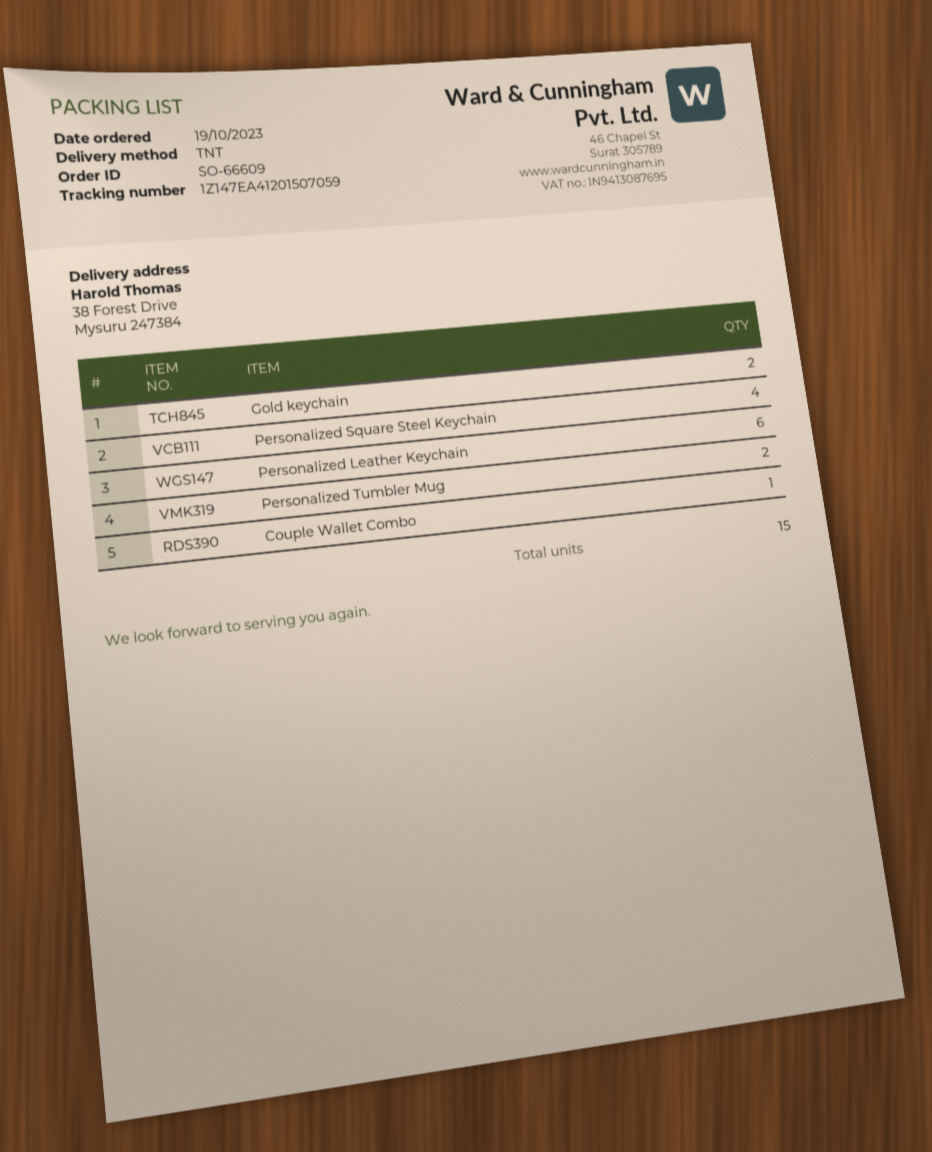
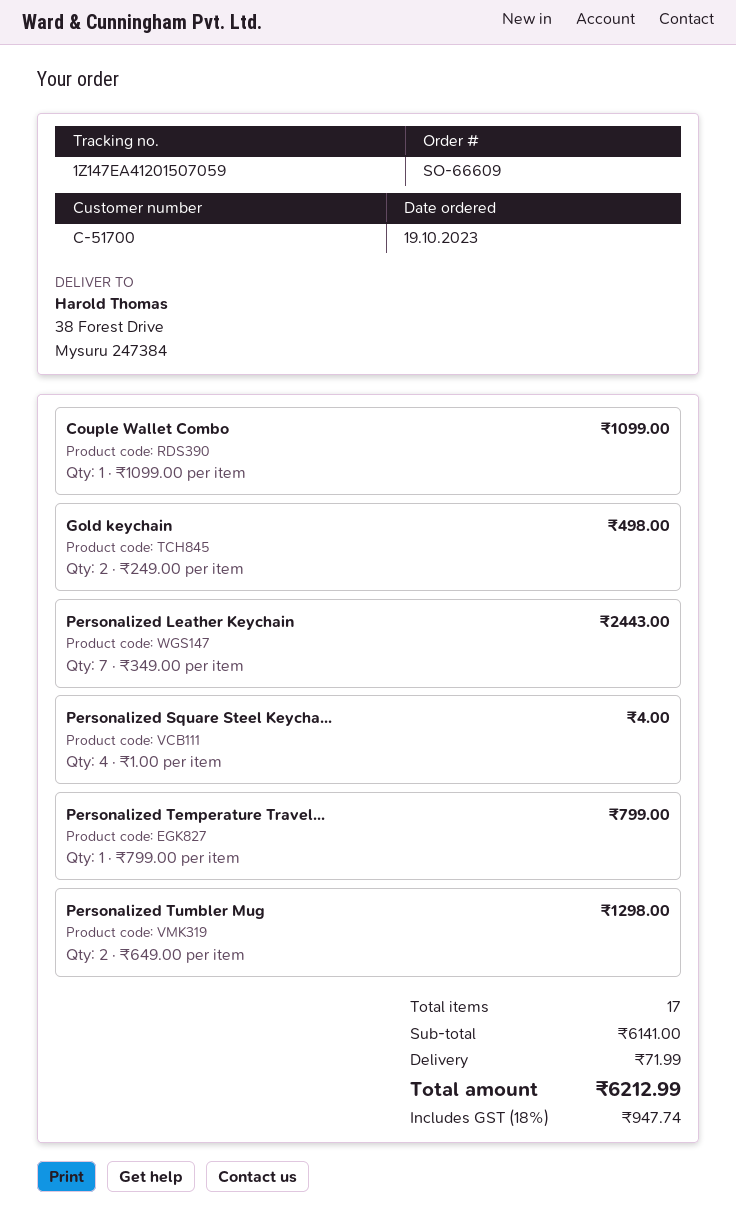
Personalized Leather Keychain: 6 -> 7
Personalized Temperature Travel...: none -> 1
total quantity: 15 -> 17

